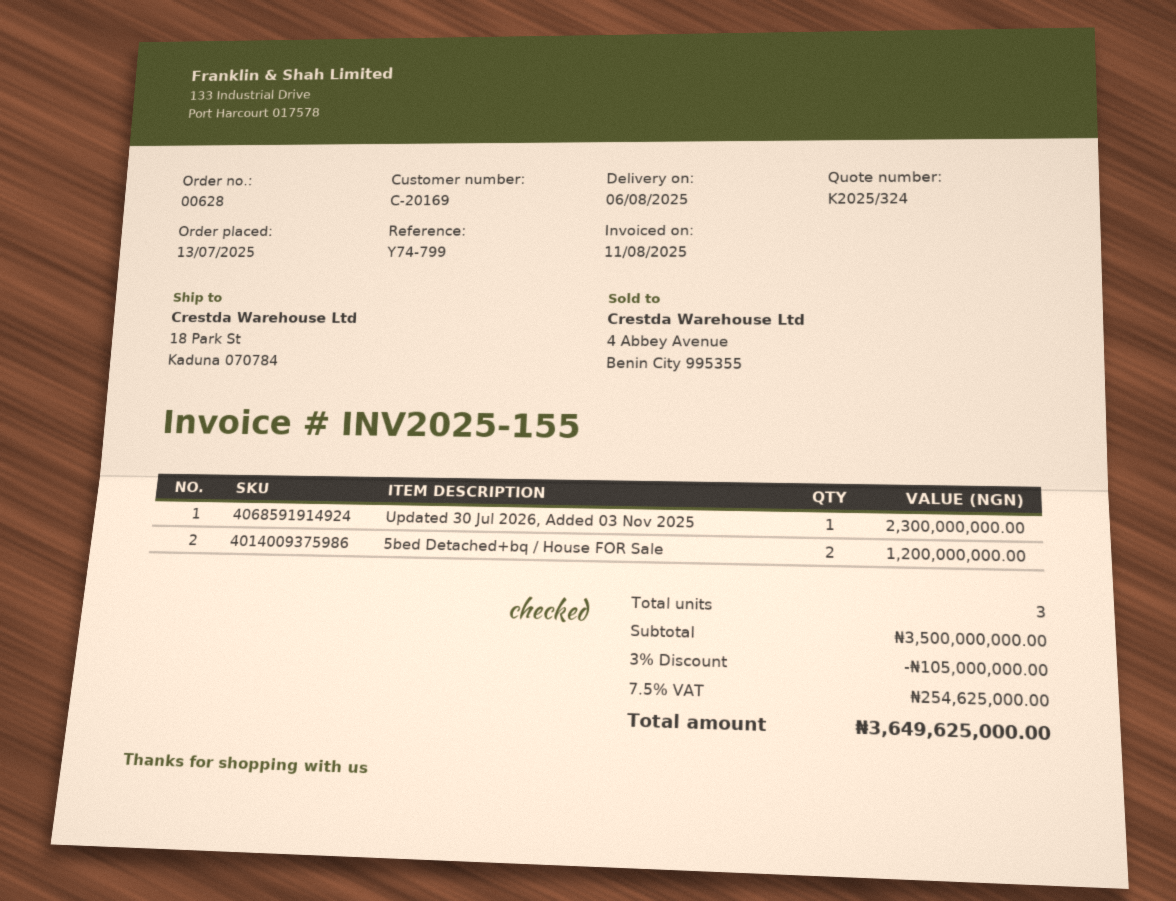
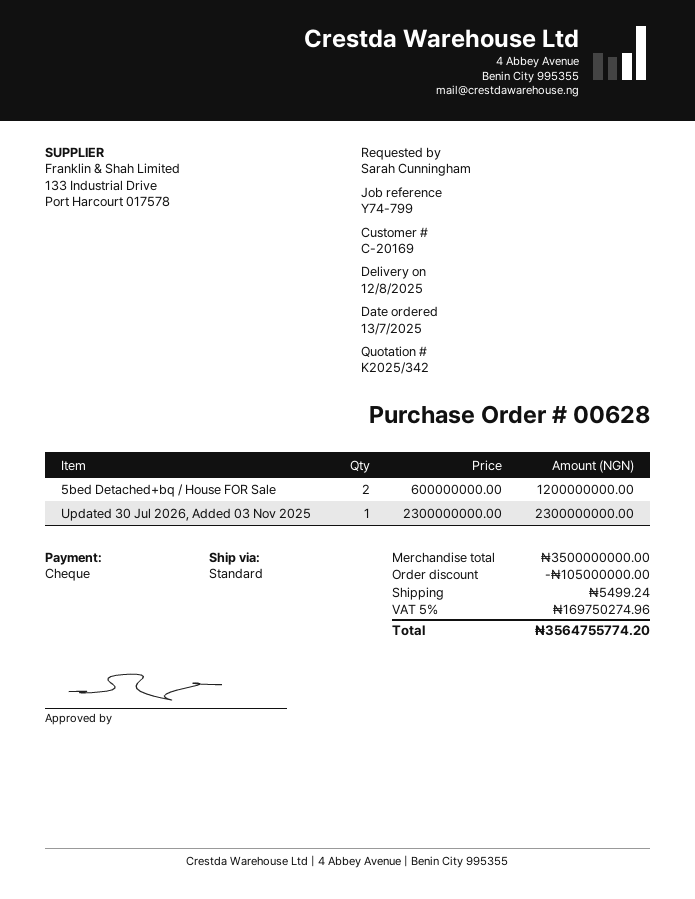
quote number: K2025/324 -> K2025/342
delivery date: 2025-08-06 -> 2025-08-12
shipping: none -> 5499.24
tax: 7.5% = 254625000.00 -> 5% = 169750274.96
total: 3649625000.00 -> 3564755774.20

